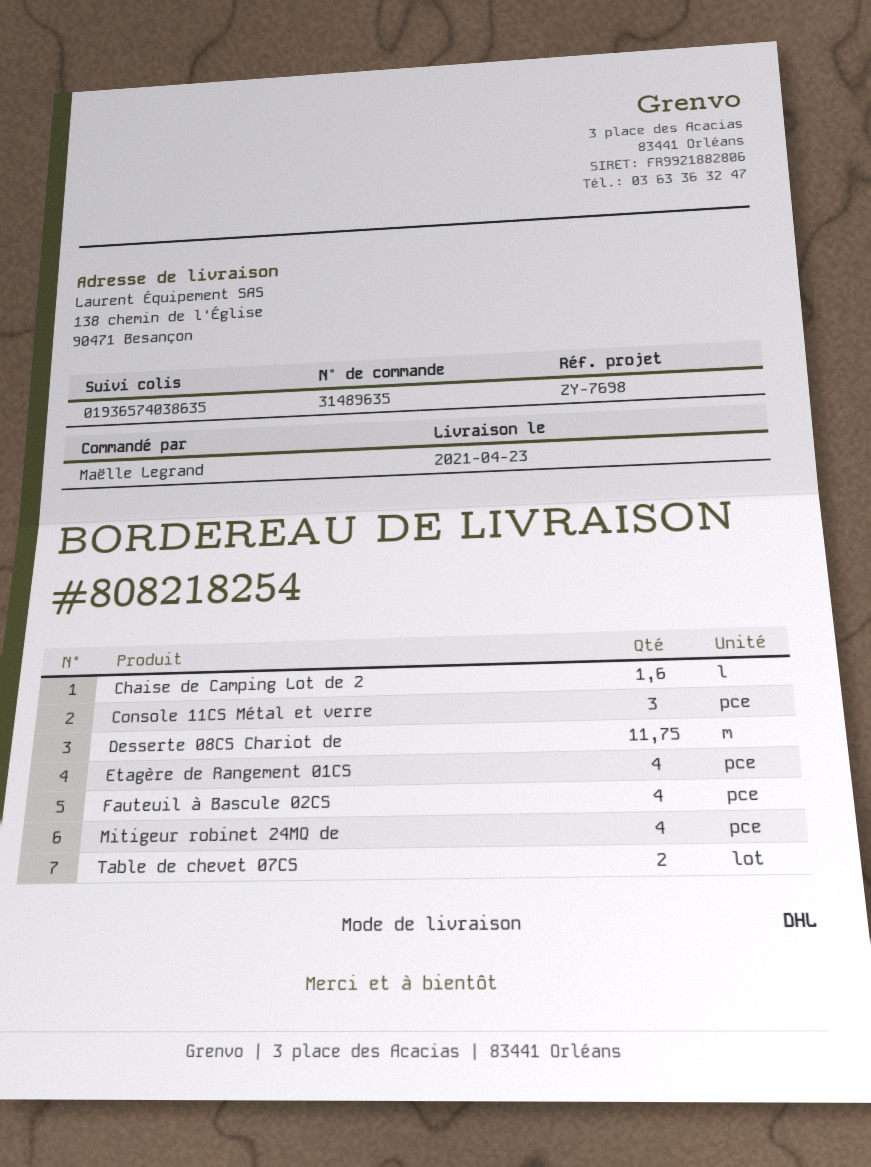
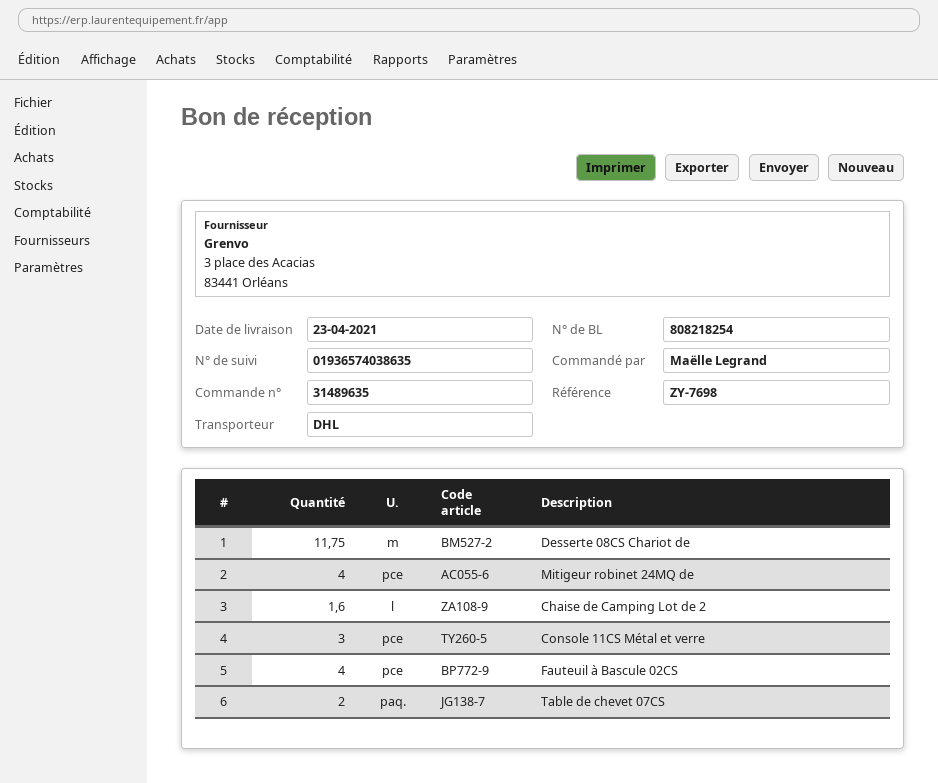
Etagère de Rangement 01CS: 4 -> none

